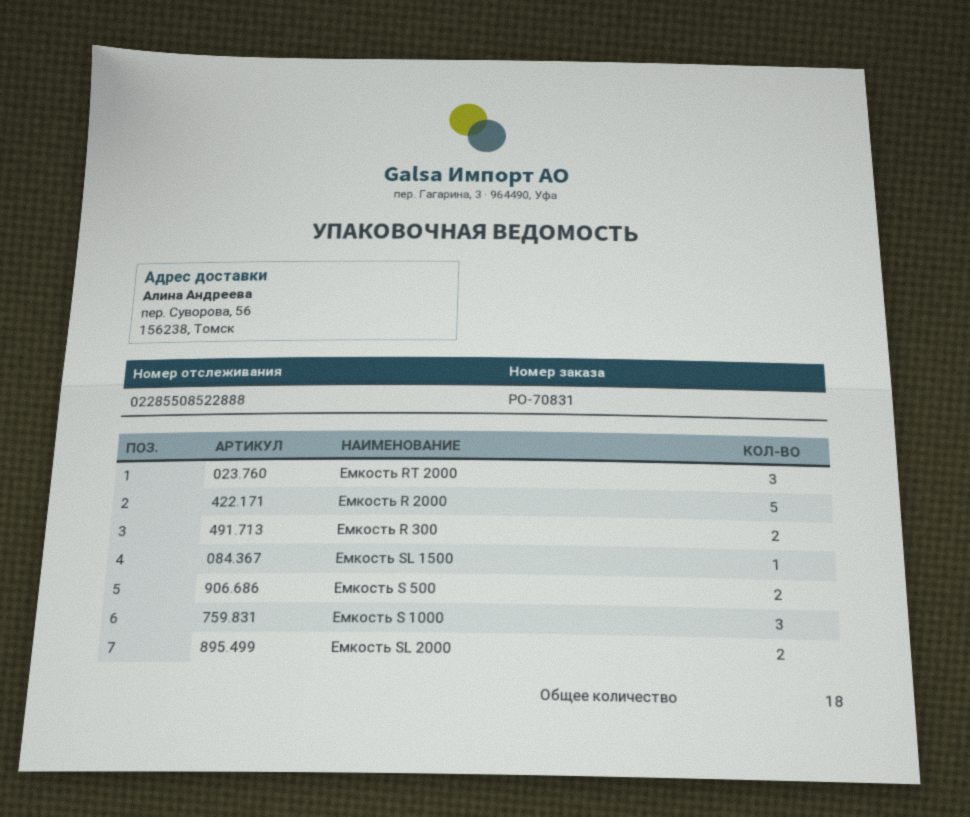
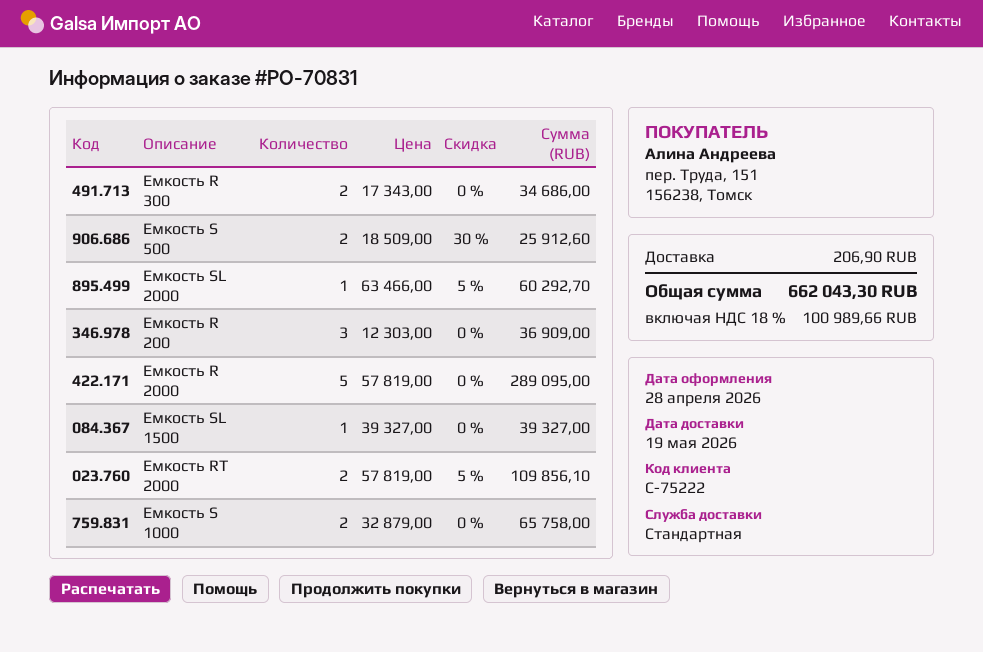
Емкость RT 2000: 3 -> 2
Емкость S 1000: 3 -> 2
Емкость SL 2000: 2 -> 1
Емкость R 200: none -> 3

